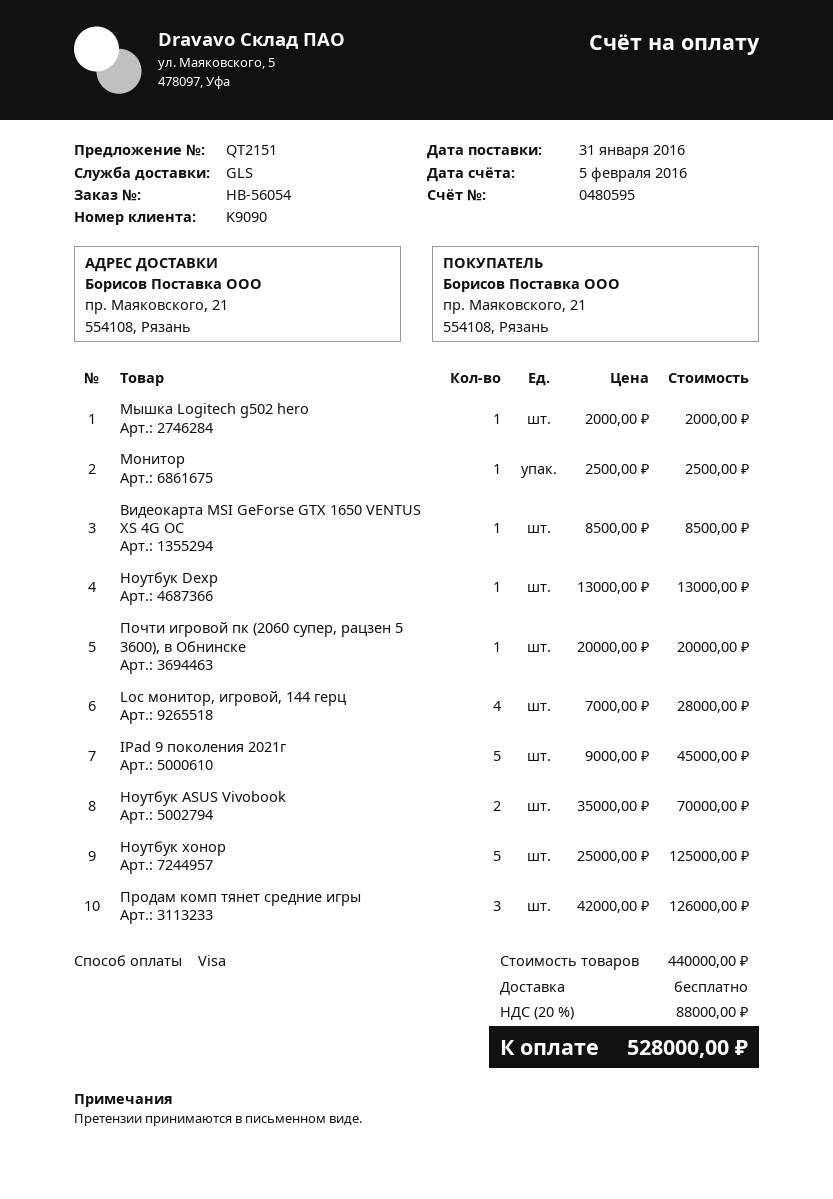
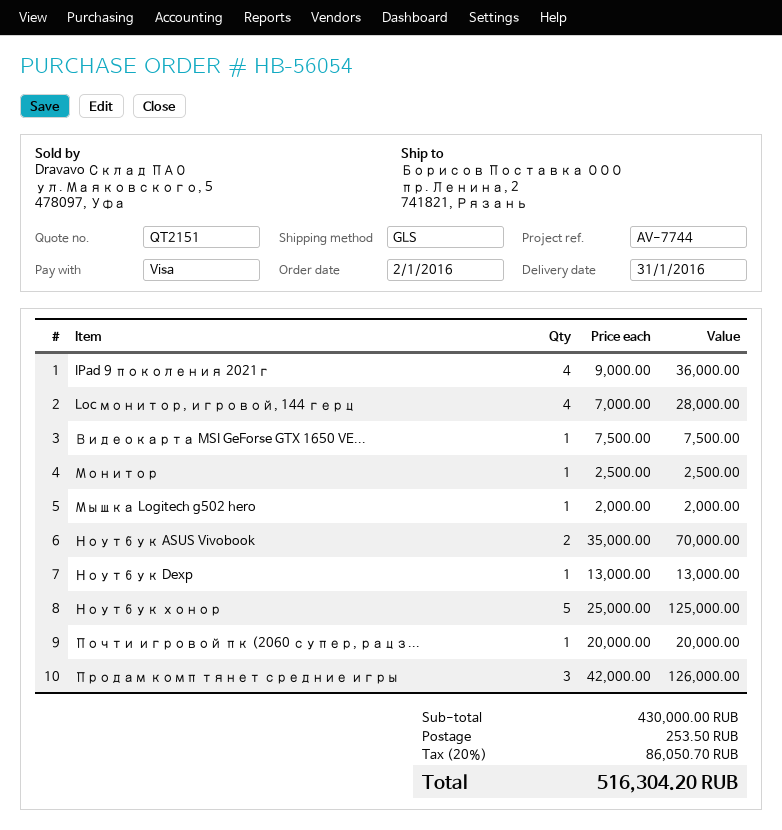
ship to: пр. Маяковского, 21, 554108, Рязань -> пр. Ленина, 2, 741821, Рязань
Видеокарта MSI GeForse GTX 1650 VENTUS XS 4G OC: 1 x 8500.00 = 8500.00 -> 1 x 7500.00 = 7500.00
IPad 9 поколения 2021г: 5 x 9000.00 = 45000.00 -> 4 x 9000.00 = 36000.00
subtotal: 440000.00 -> 430000.00
shipping: 0.00 -> 253.50
tax: 20% = 88000.00 -> 20% = 86050.70
total: 528000.00 -> 516304.20

